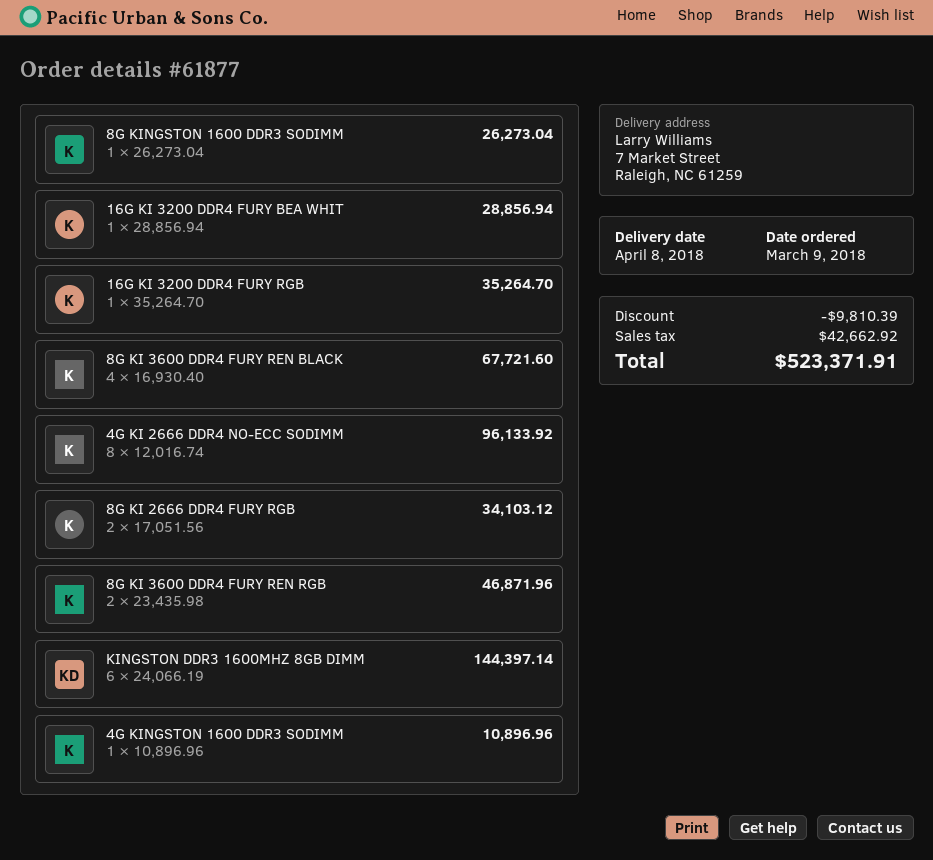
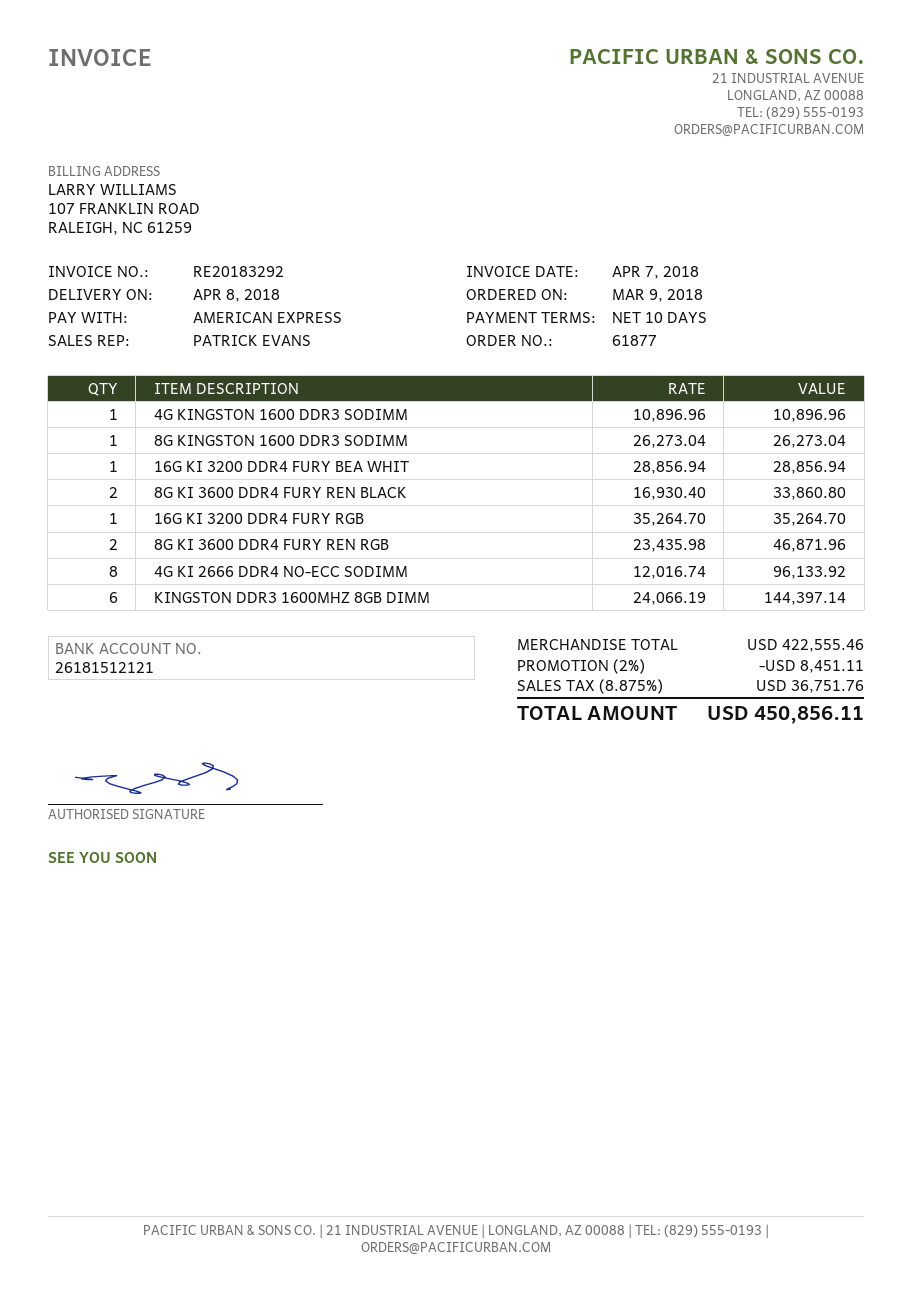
8G KI 3600 DDR4 FURY REN BLACK: 4 x 16930.40 = 67721.60 -> 2 x 16930.40 = 33860.80
8G KI 2666 DDR4 FURY RGB: 2 x 17051.56 = 34103.12 -> none
discount: 9810.39 -> 8451.11
tax: 42662.92 -> 36751.76
total: 523371.91 -> 450856.11

